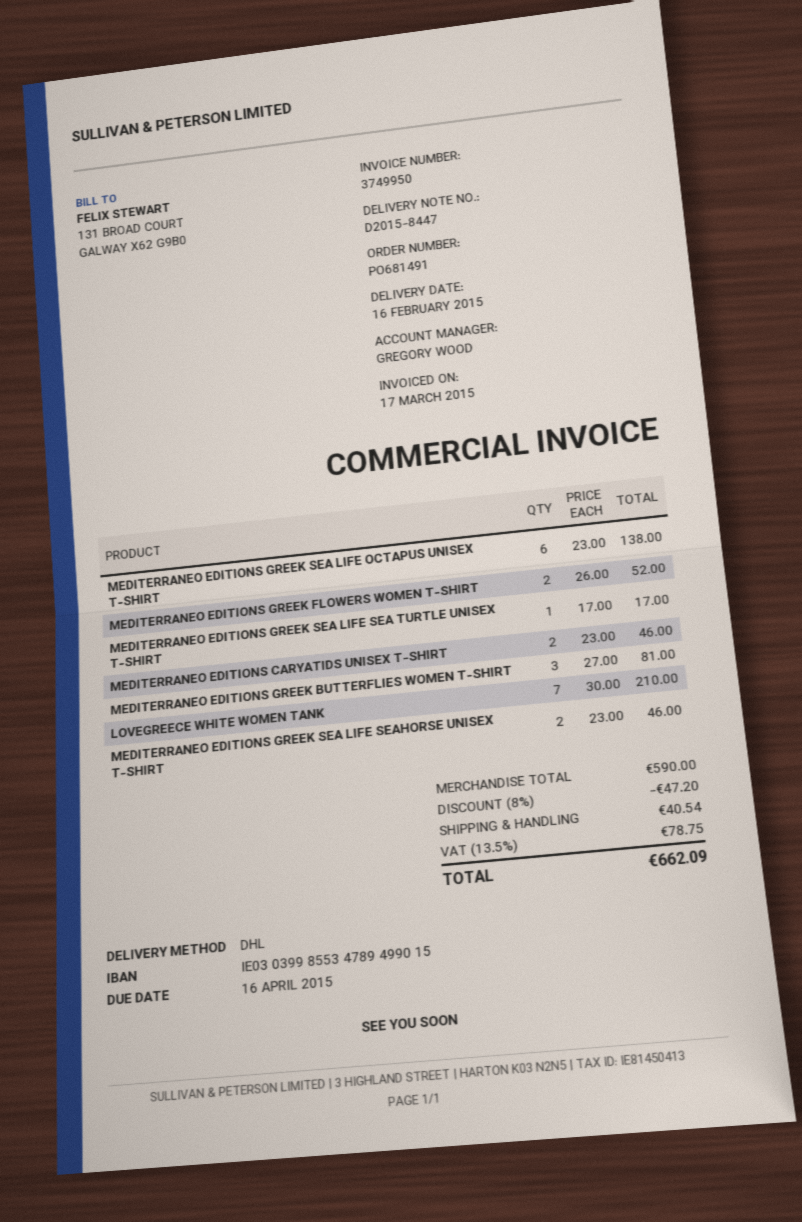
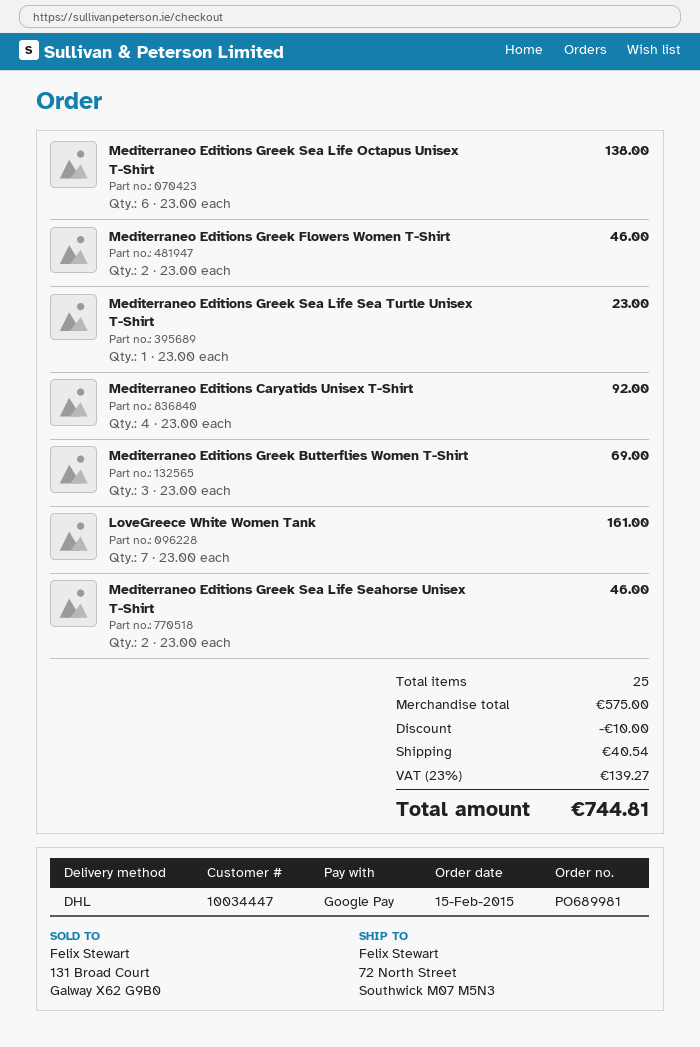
order number: PO681491 -> PO689981
MEDITERRANEO EDITIONS GREEK FLOWERS WOMEN T-SHIRT: 2 x 26.00 = 52.00 -> 2 x 23.00 = 46.00
MEDITERRANEO EDITIONS GREEK SEA LIFE SEA TURTLE UNISEX T-SHIRT: 1 x 17.00 = 17.00 -> 1 x 23.00 = 23.00
MEDITERRANEO EDITIONS CARYATIDS UNISEX T-SHIRT: 2 x 23.00 = 46.00 -> 4 x 23.00 = 92.00
MEDITERRANEO EDITIONS GREEK BUTTERFLIES WOMEN T-SHIRT: 3 x 27.00 = 81.00 -> 3 x 23.00 = 69.00
LOVEGREECE WHITE WOMEN TANK: 7 x 30.00 = 210.00 -> 7 x 23.00 = 161.00
subtotal: 590.00 -> 575.00
discount: 47.20 -> 10.00
tax: 13.5% = 78.75 -> 23% = 139.27
total: 662.09 -> 744.81

